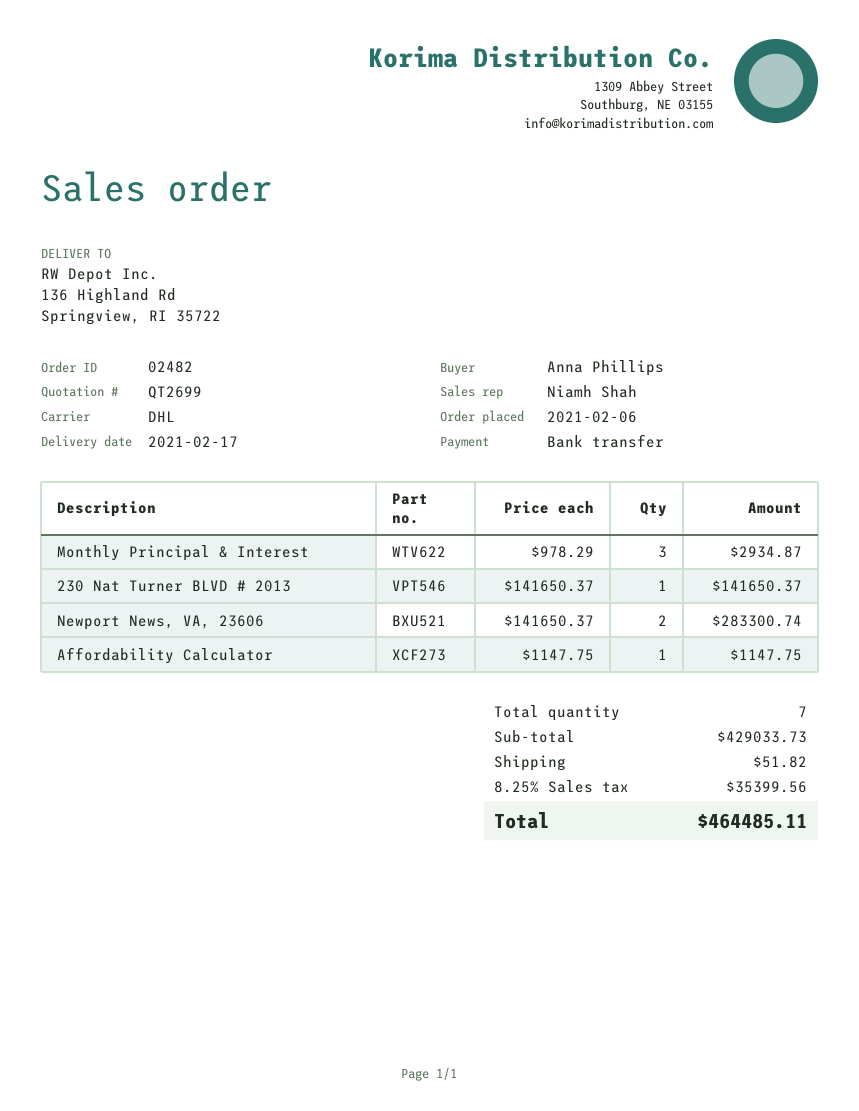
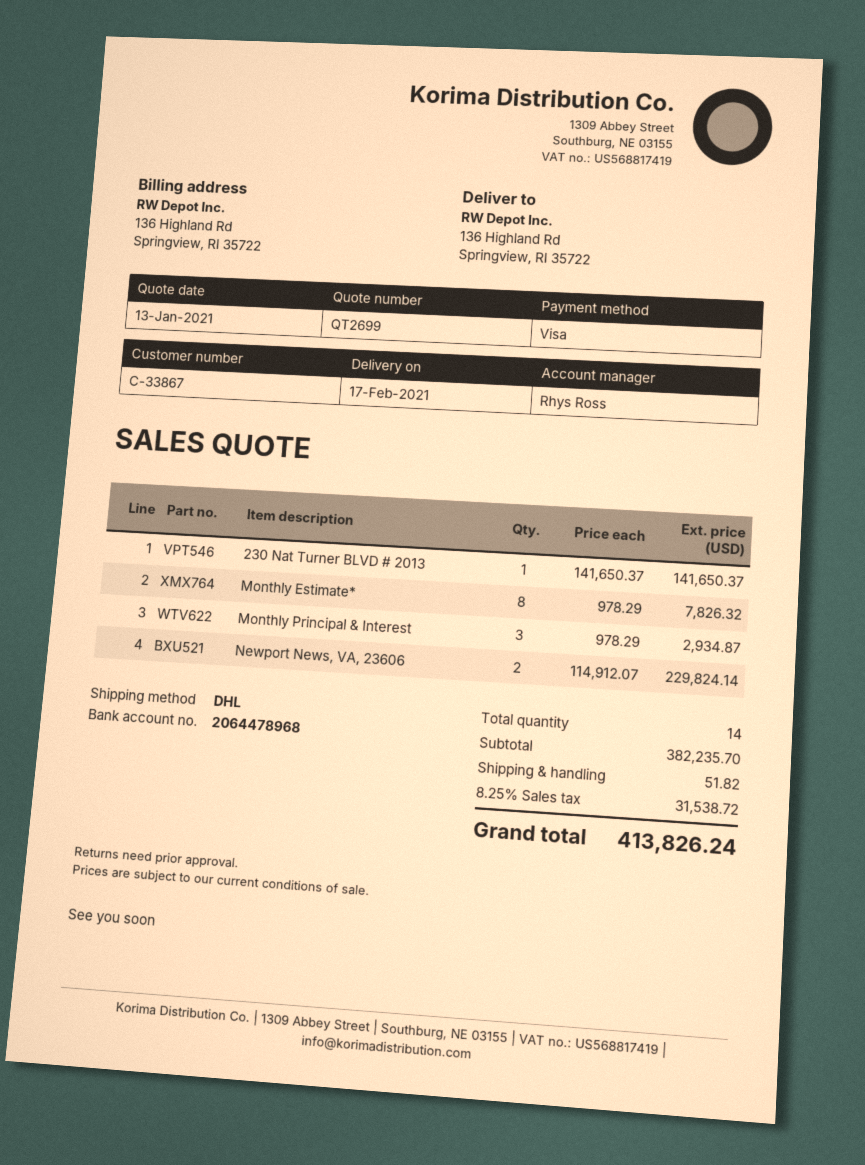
sales rep: Niamh Shah -> Rhys Ross
payment method: bank transfer -> Visa
Newport News, VA, 23606: 2 x 141650.37 = 283300.74 -> 2 x 114912.07 = 229824.14
Affordability Calculator: 1 x 1147.75 = 1147.75 -> none
Monthly Estimate*: none -> 8 x 978.29 = 7826.32
total quantity: 7 -> 14
subtotal: 429033.73 -> 382235.70
tax: 8.25% = 35399.56 -> 8.25% = 31538.72
total: 464485.11 -> 413826.24

